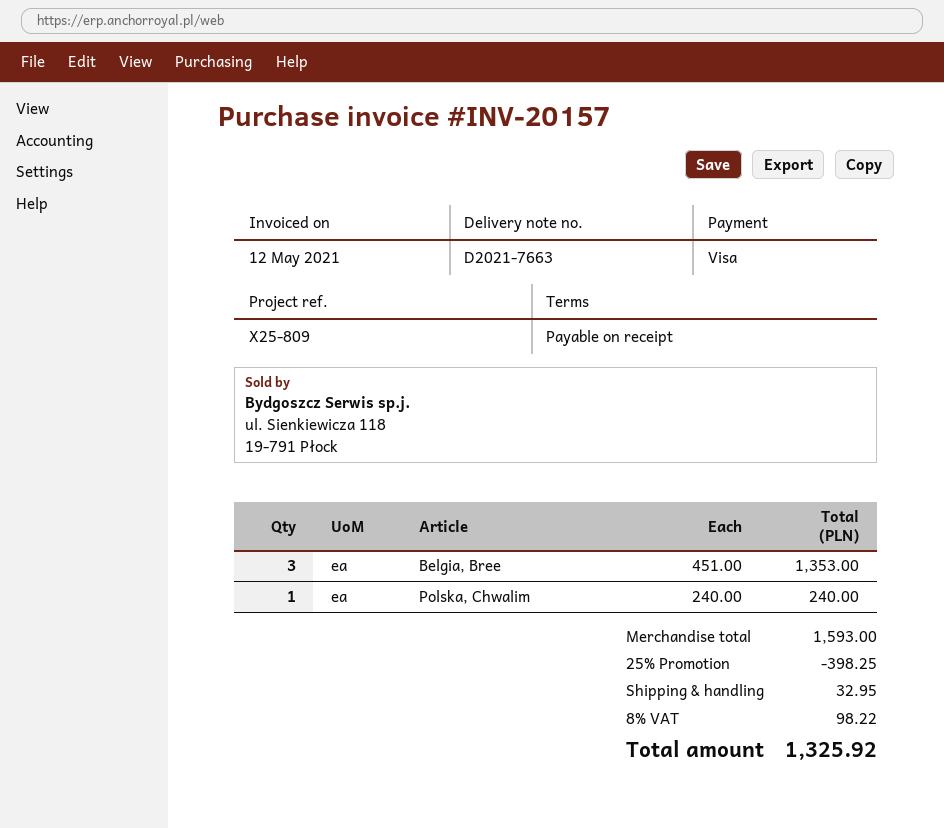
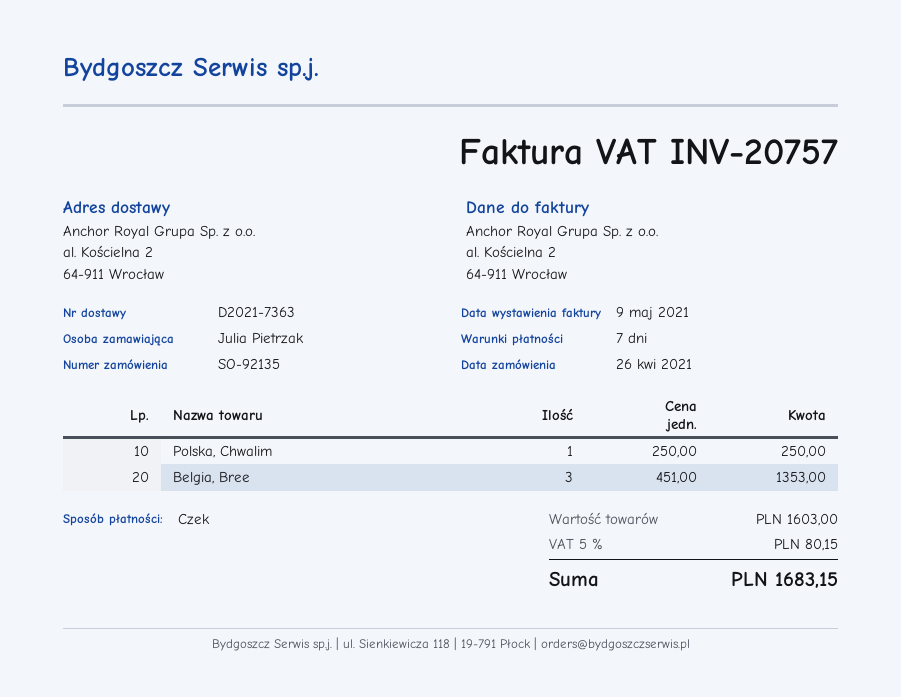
delivery note number: D2021-7663 -> D2021-7363
invoice number: INV-20157 -> INV-20757
invoice date: 2021-05-12 -> 2021-05-09
payment terms: on receipt -> 7 days
payment method: Visa -> cheque
Polska, Chwalim: 1 x 240.00 = 240.00 -> 1 x 250.00 = 250.00
subtotal: 1593.00 -> 1603.00
discount: 25% = 398.25 -> none
shipping: 32.95 -> none
tax: 8% = 98.22 -> 5% = 80.15
total: 1325.92 -> 1683.15

